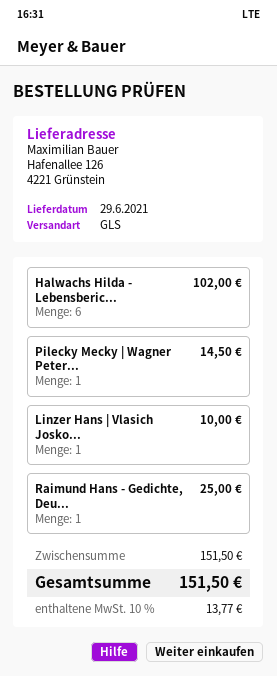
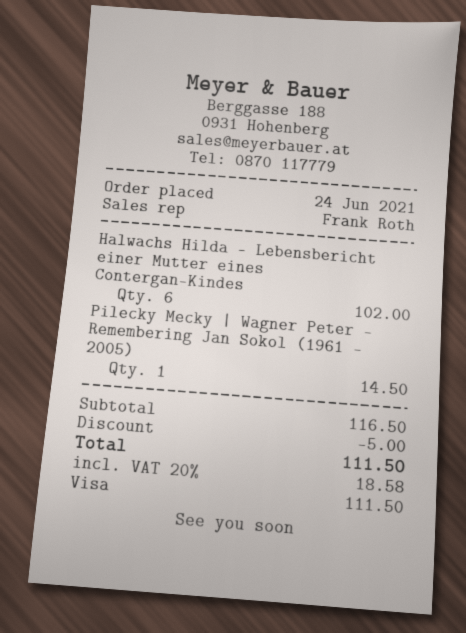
Linzer Hans | Vlasich Josko...: 1 for 10.00 -> none
Raimund Hans - Gedichte, Deu...: 1 for 25.00 -> none
subtotal: 151.50 -> 116.50
discount: none -> 5.00
tax: 10% = 13.77 -> 20% = 18.58
total: 151.50 -> 111.50

